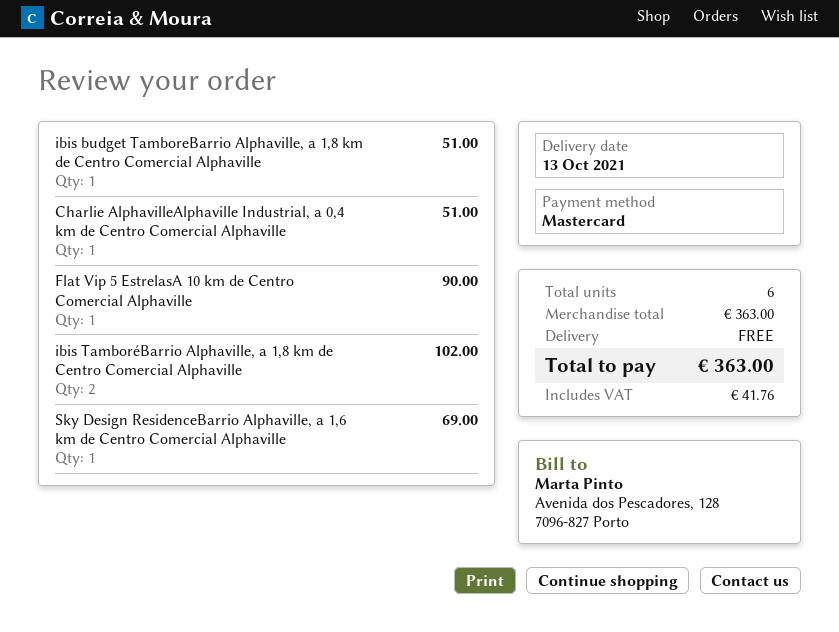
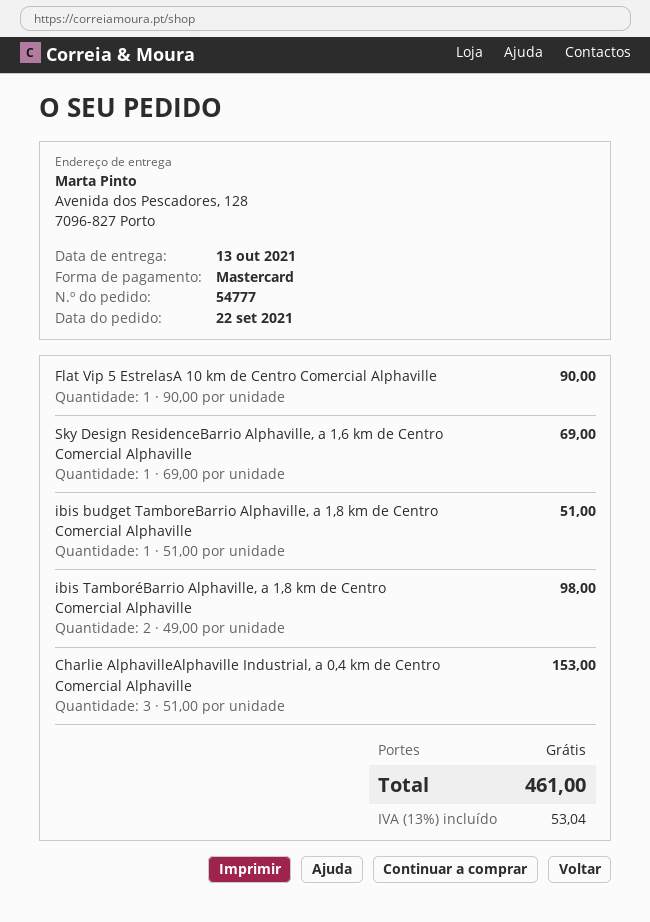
Charlie AlphavilleAlphaville Industrial, a 0,4 km de Centro Comercial Alphaville: 1 for 51.00 -> 3 for 153.00
ibis TamboréBarrio Alphaville, a 1,8 km de Centro Comercial Alphaville: 2 for 102.00 -> 2 for 98.00
tax: 41.76 -> 53.04
total: 363.00 -> 461.00

